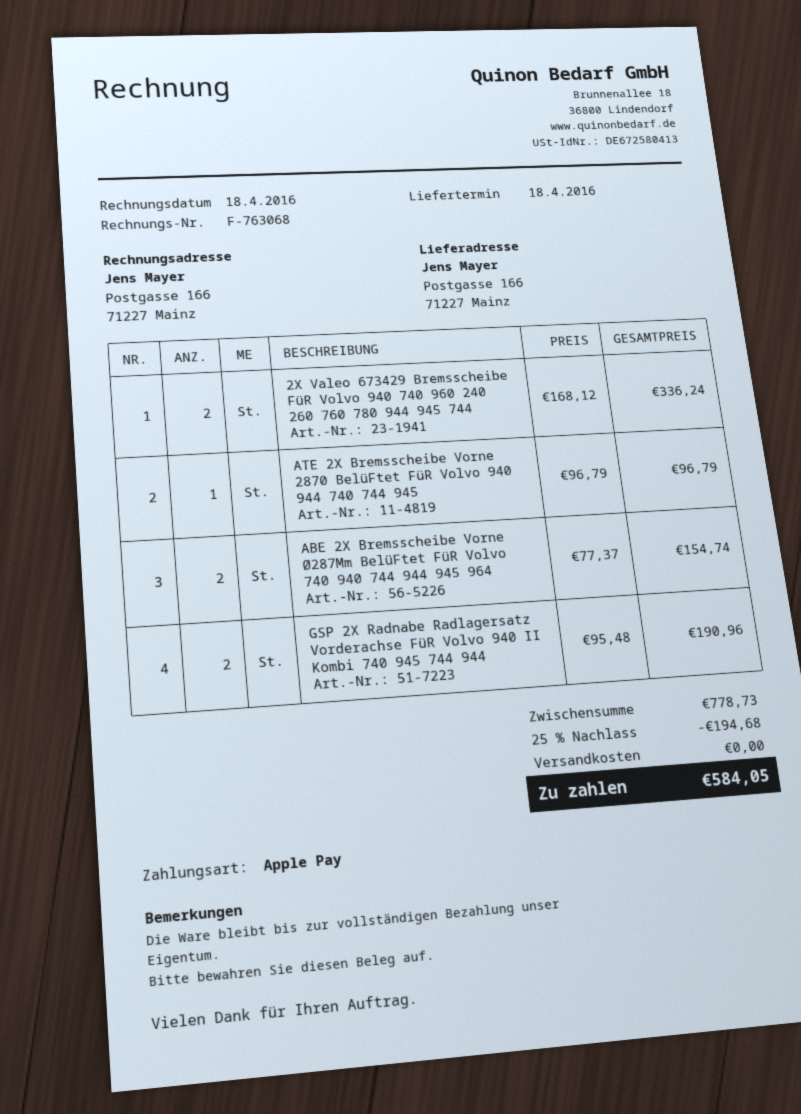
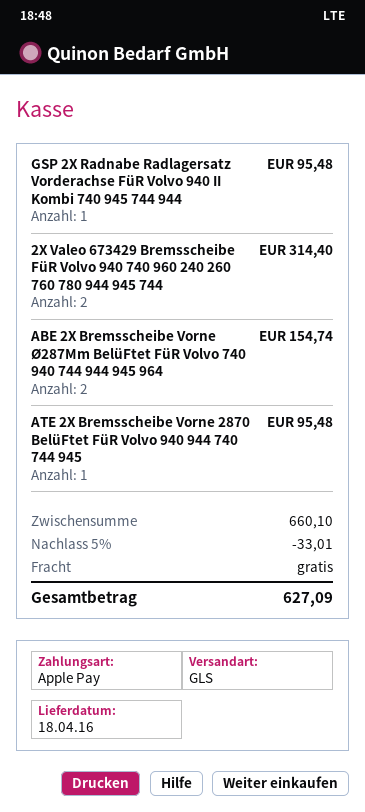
2X Valeo 673429 Bremsscheibe FüR Volvo 940 740 960 240 260 760 780 944 945 744: 2 for 336.24 -> 2 for 314.40
ATE 2X Bremsscheibe Vorne 2870 BelüFtet FüR Volvo 940 944 740 744 945: 1 for 96.79 -> 1 for 95.48
GSP 2X Radnabe Radlagersatz Vorderachse FüR Volvo 940 II Kombi 740 945 744 944: 2 for 190.96 -> 1 for 95.48
subtotal: 778.73 -> 660.10
discount: 25% = 194.68 -> 5% = 33.01
total: 584.05 -> 627.09

